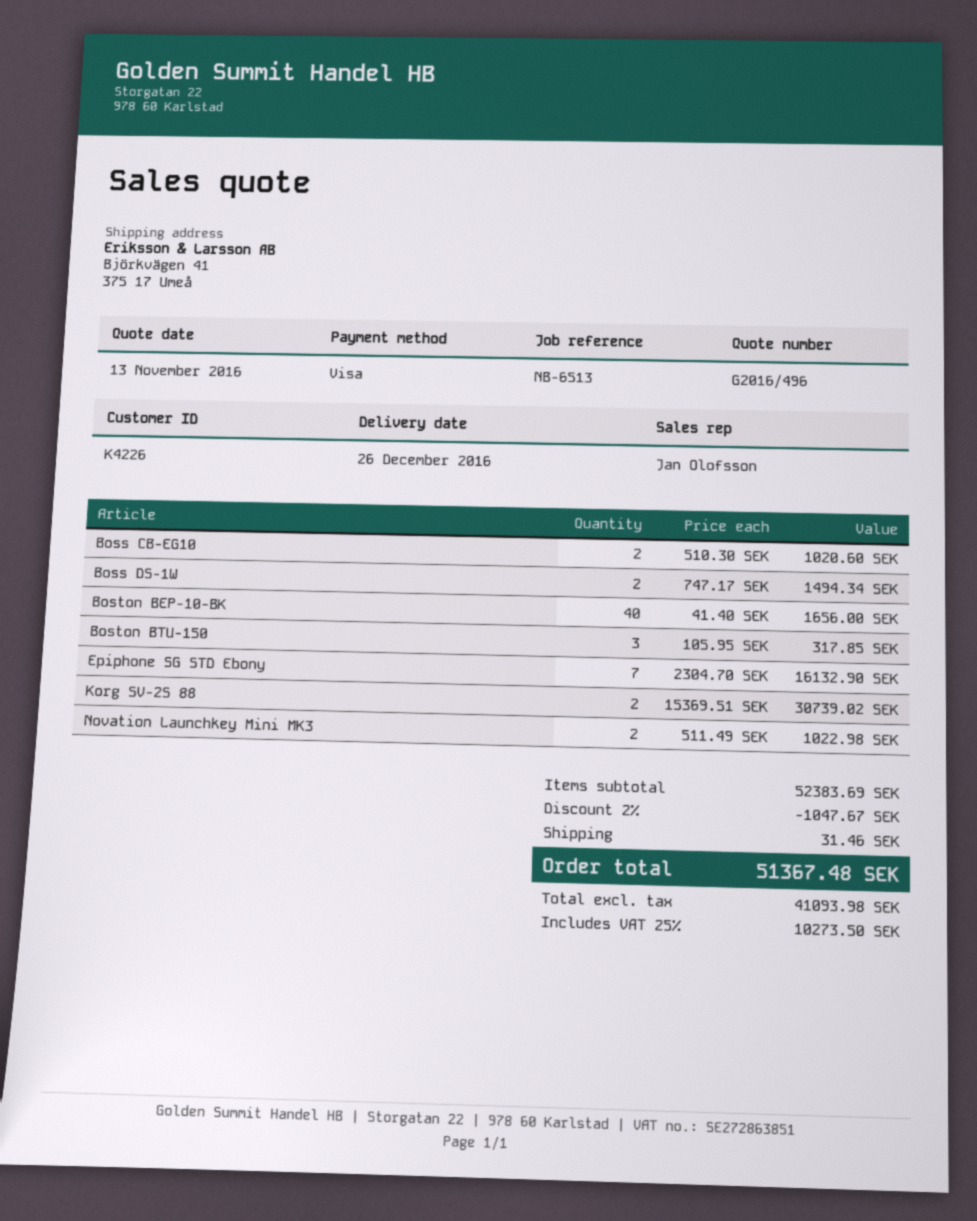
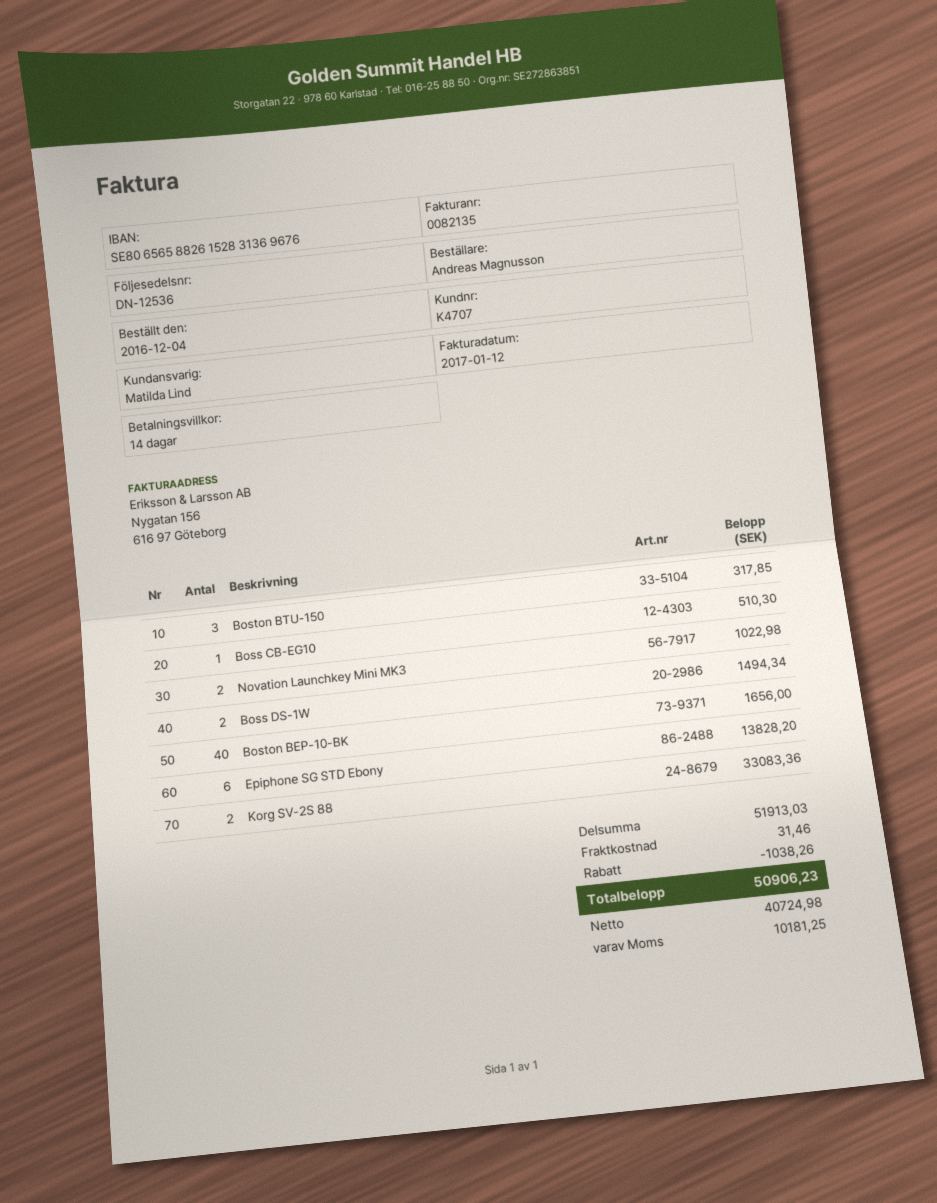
customer number: K4226 -> K4707
sales rep: Jan Olofsson -> Matilda Lind
Boss CB-EG10: 2 for 1020.60 -> 1 for 510.30
Epiphone SG STD Ebony: 7 for 16132.90 -> 6 for 13828.20
Korg SV-2S 88: 2 for 30739.02 -> 2 for 33083.36
subtotal: 52383.69 -> 51913.03
discount: 1047.67 -> 1038.26
net: 41093.98 -> 40724.98
tax: 10273.50 -> 10181.25
total: 51367.48 -> 50906.23

